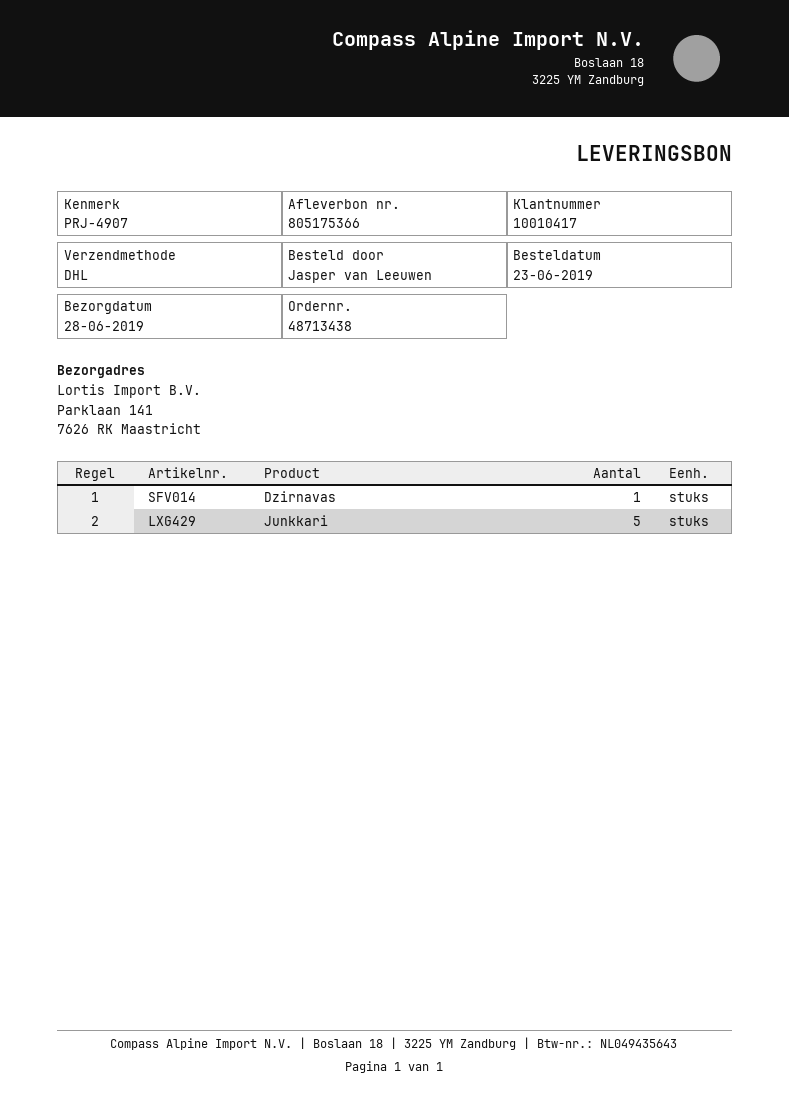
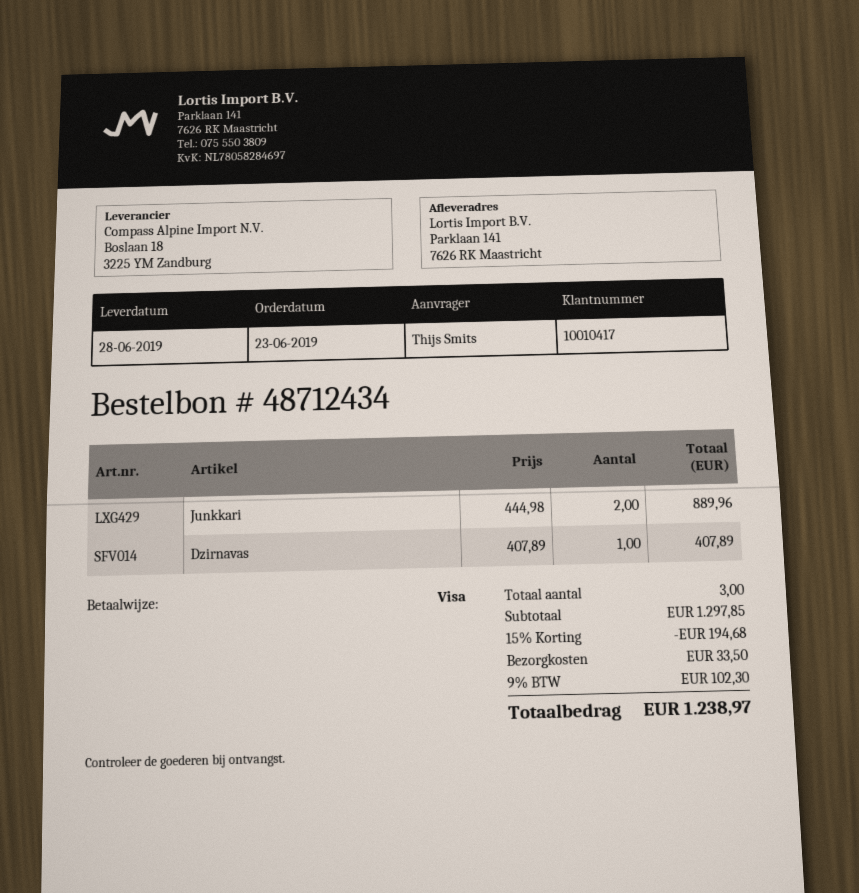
order number: 48713438 -> 48712434
ordered by: Jasper van Leeuwen -> Thijs Smits
Junkkari: 5 -> 2

